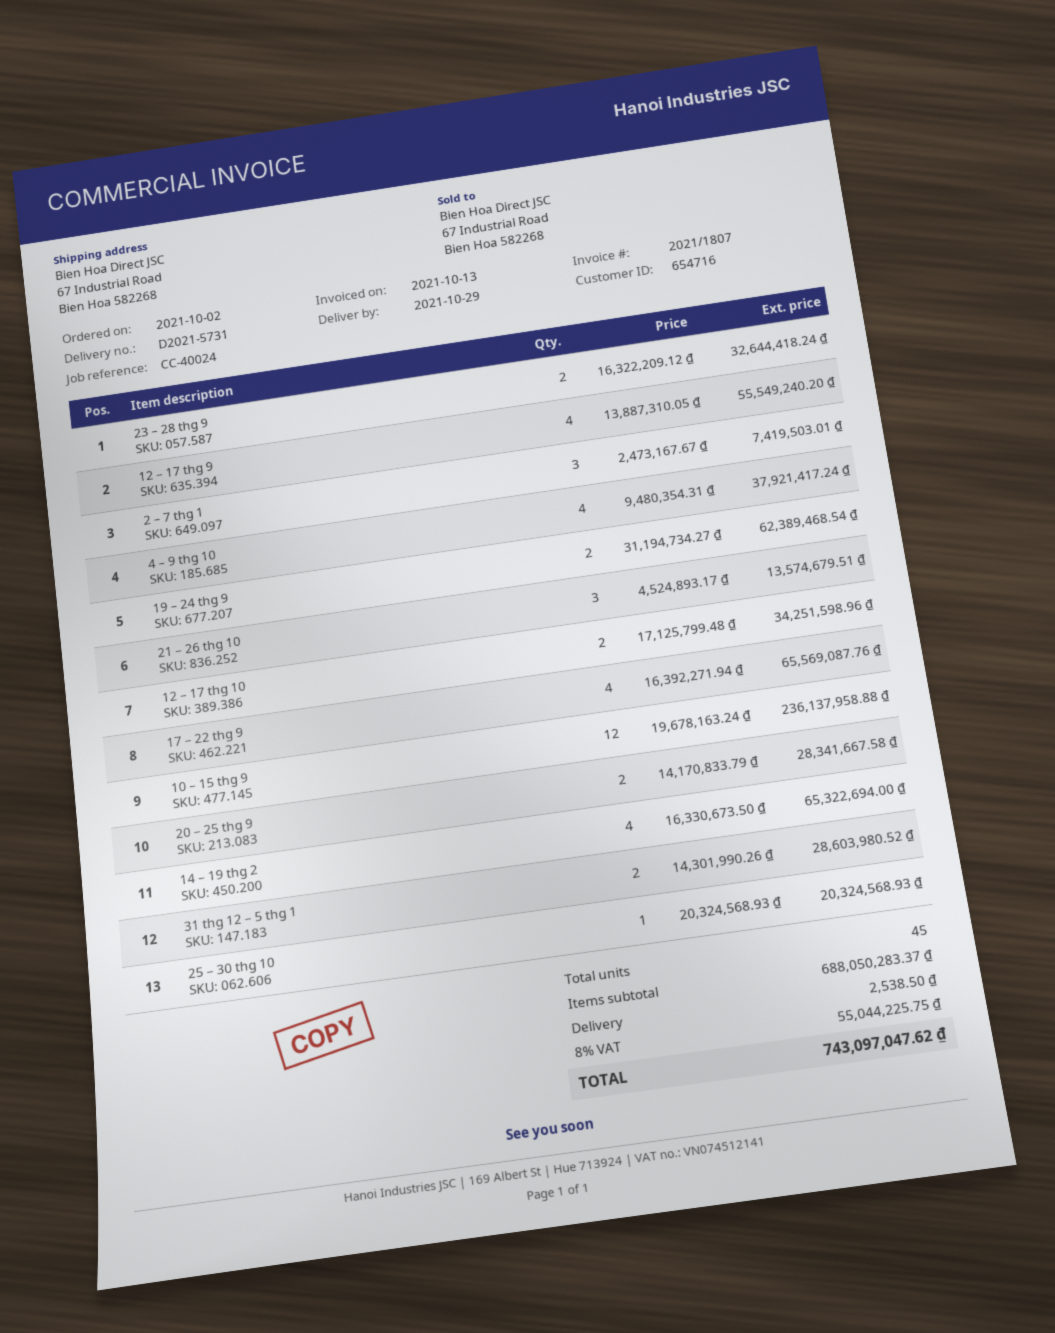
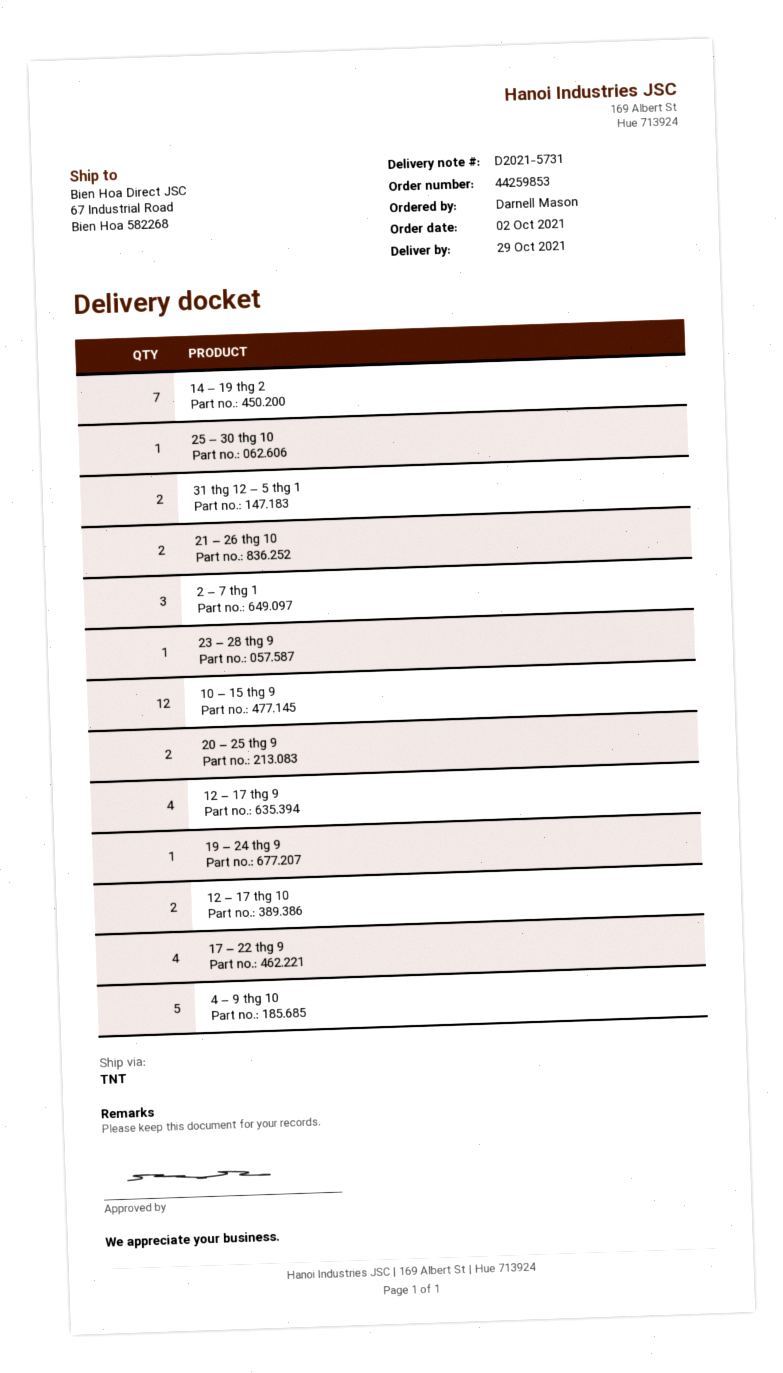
23 – 28 thg 9: 2 -> 1
4 – 9 thg 10: 4 -> 5
19 – 24 thg 9: 2 -> 1
21 – 26 thg 10: 3 -> 2
14 – 19 thg 2: 4 -> 7

